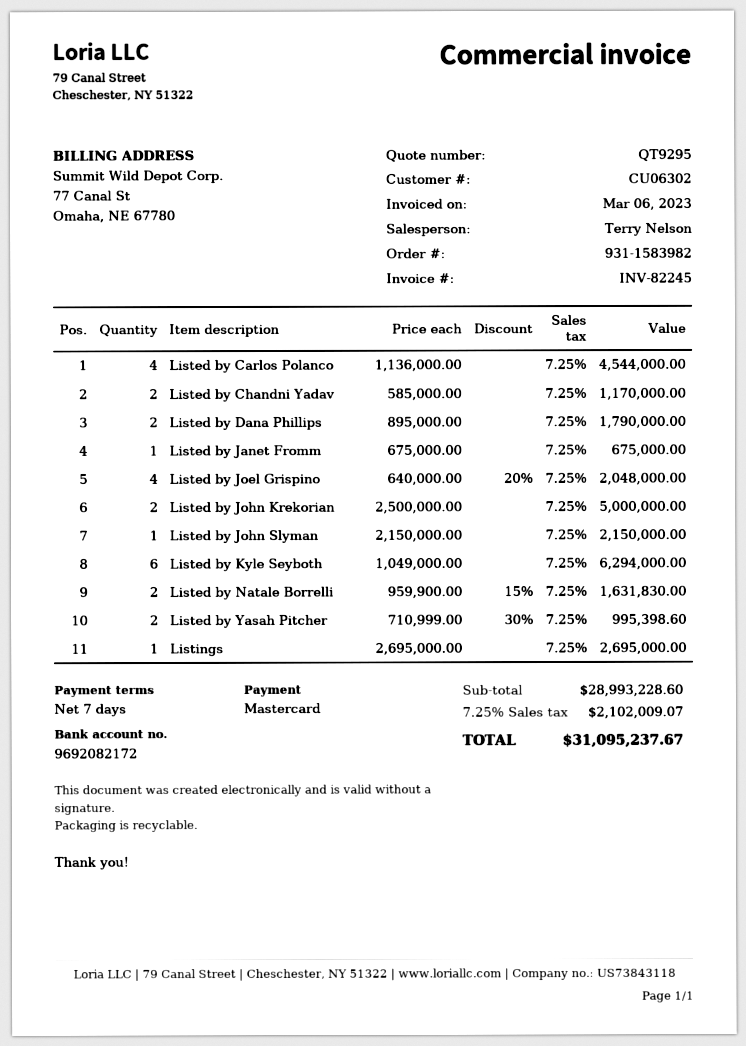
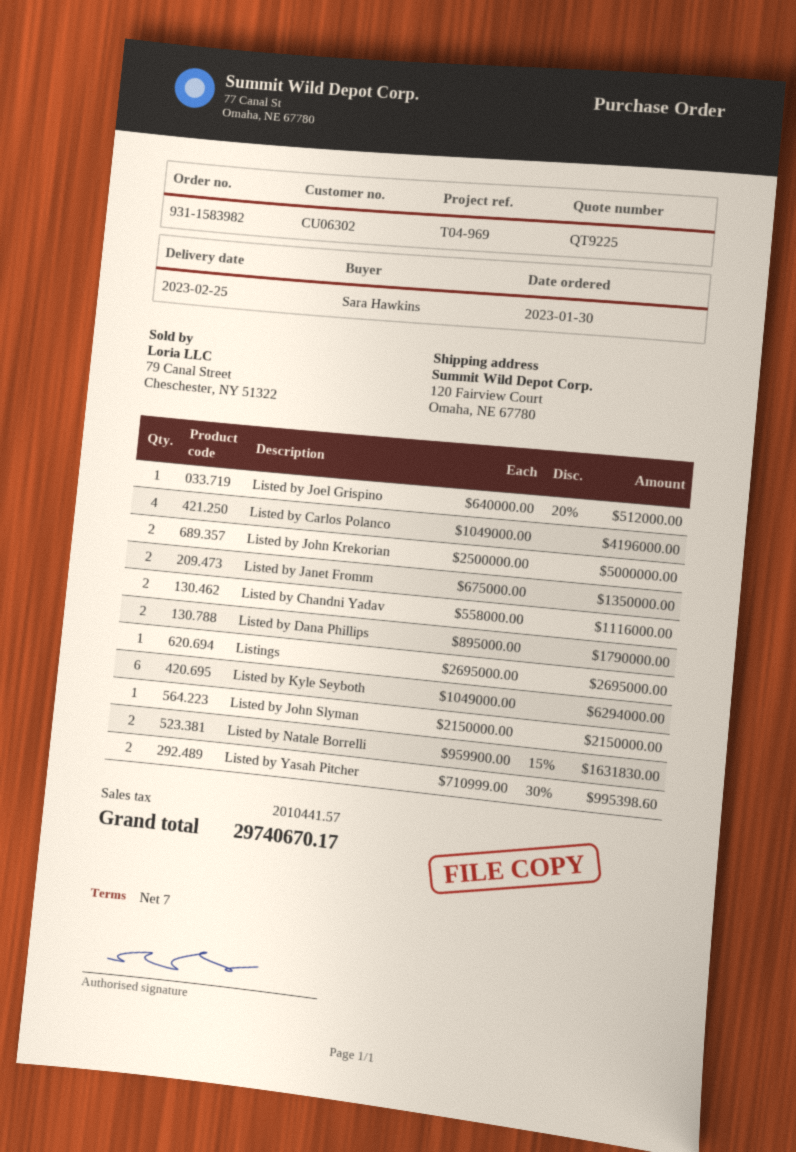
quote number: QT9295 -> QT9225
Listed by Carlos Polanco: 4 x 1136000.00 = 4544000.00 -> 4 x 1049000.00 = 4196000.00
Listed by Chandni Yadav: 2 x 585000.00 = 1170000.00 -> 2 x 558000.00 = 1116000.00
Listed by Janet Fromm: 1 x 675000.00 = 675000.00 -> 2 x 675000.00 = 1350000.00
Listed by Joel Grispino: 4 x 640000.00 - 20% = 2048000.00 -> 1 x 640000.00 - 20% = 512000.00
tax: 2102009.07 -> 2010441.57
total: 31095237.67 -> 29740670.17

